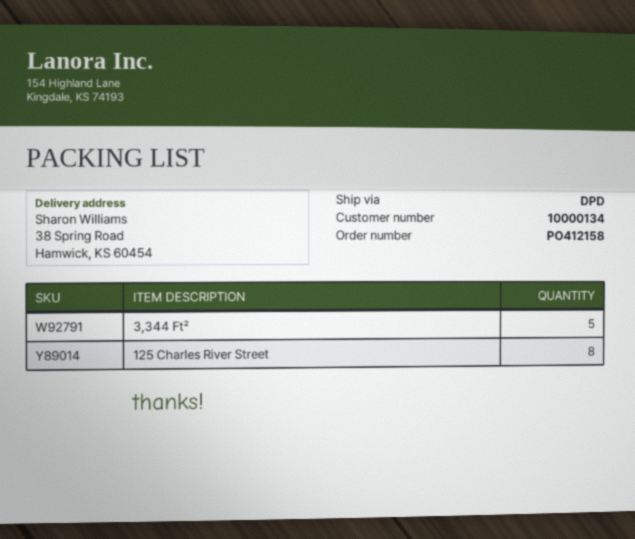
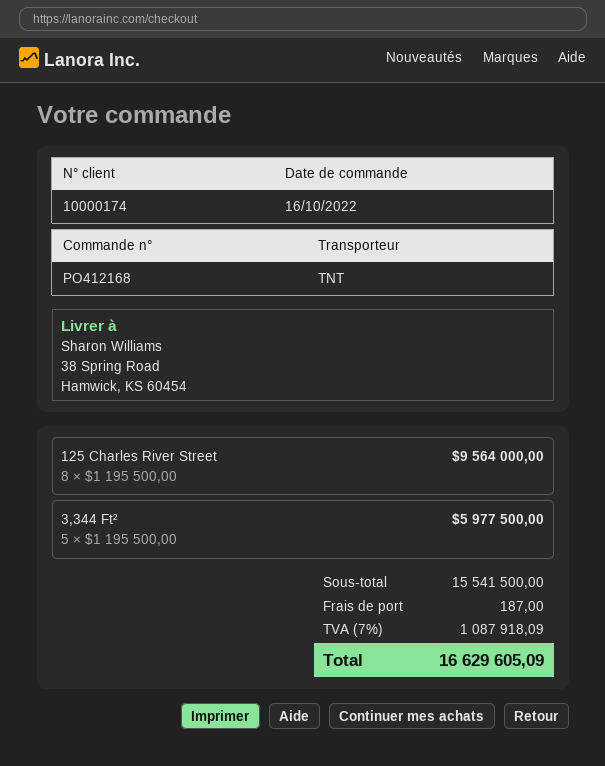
order number: PO412158 -> PO412168
customer number: 10000134 -> 10000174
shipping method: DPD -> TNT

